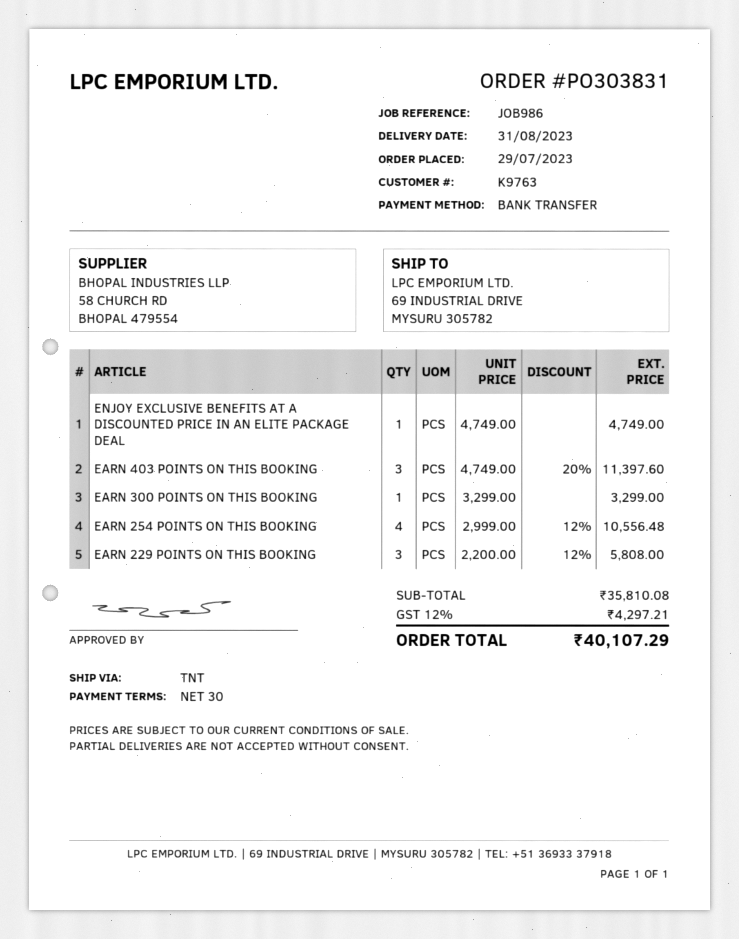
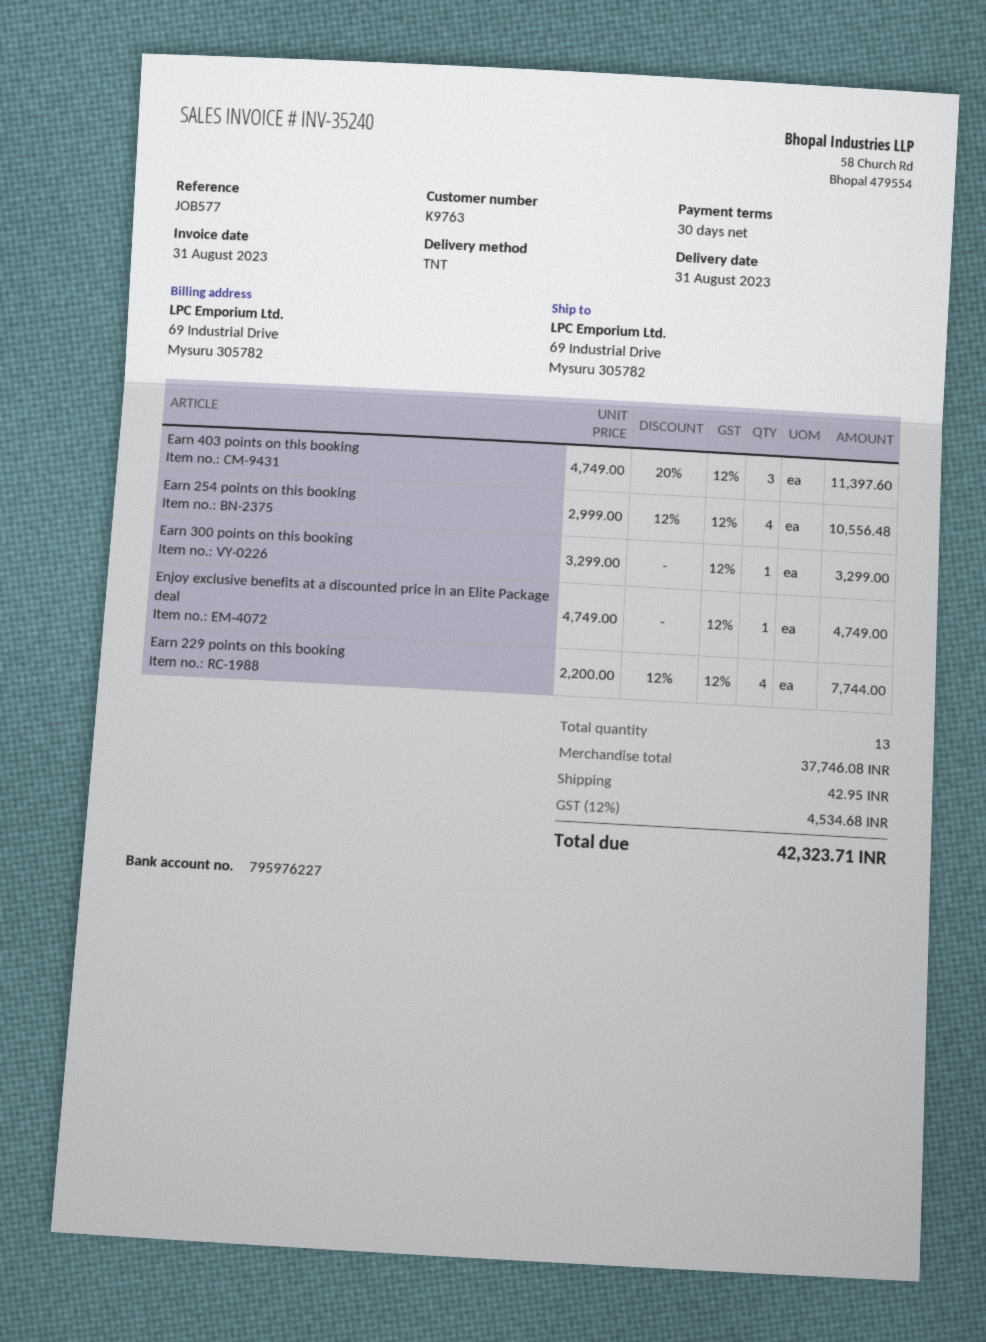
reference: JOB986 -> JOB577
EARN 229 POINTS ON THIS BOOKING: 3 x 2200.00 - 12% = 5808.00 -> 4 x 2200.00 - 12% = 7744.00
subtotal: 35810.08 -> 37746.08
shipping: none -> 42.95
tax: 12% = 4297.21 -> 12% = 4534.68
total: 40107.29 -> 42323.71

